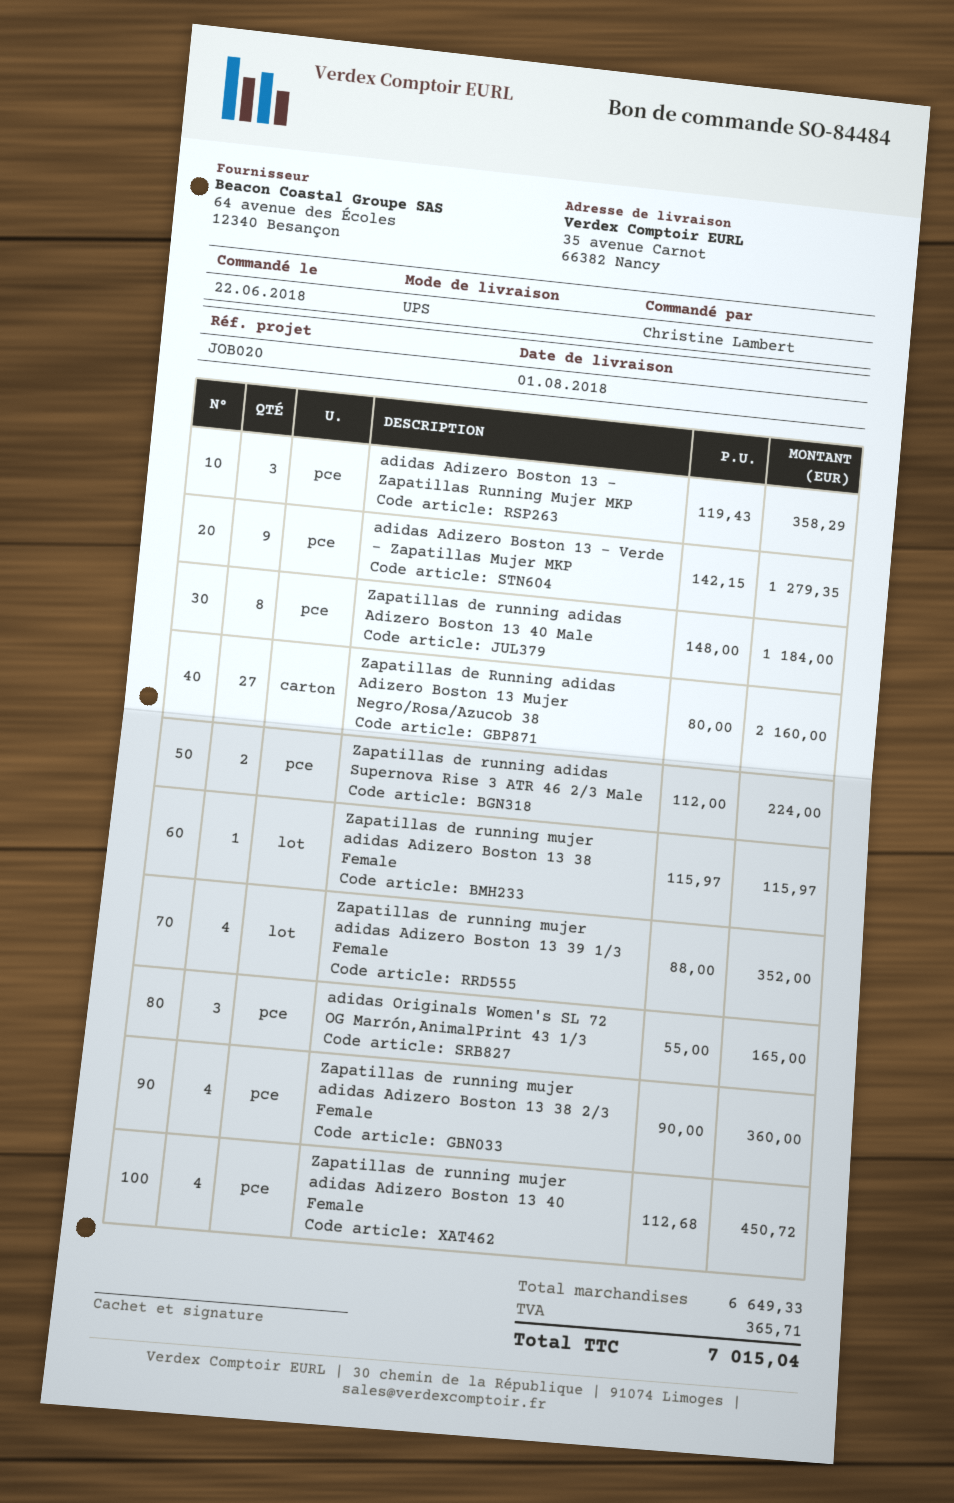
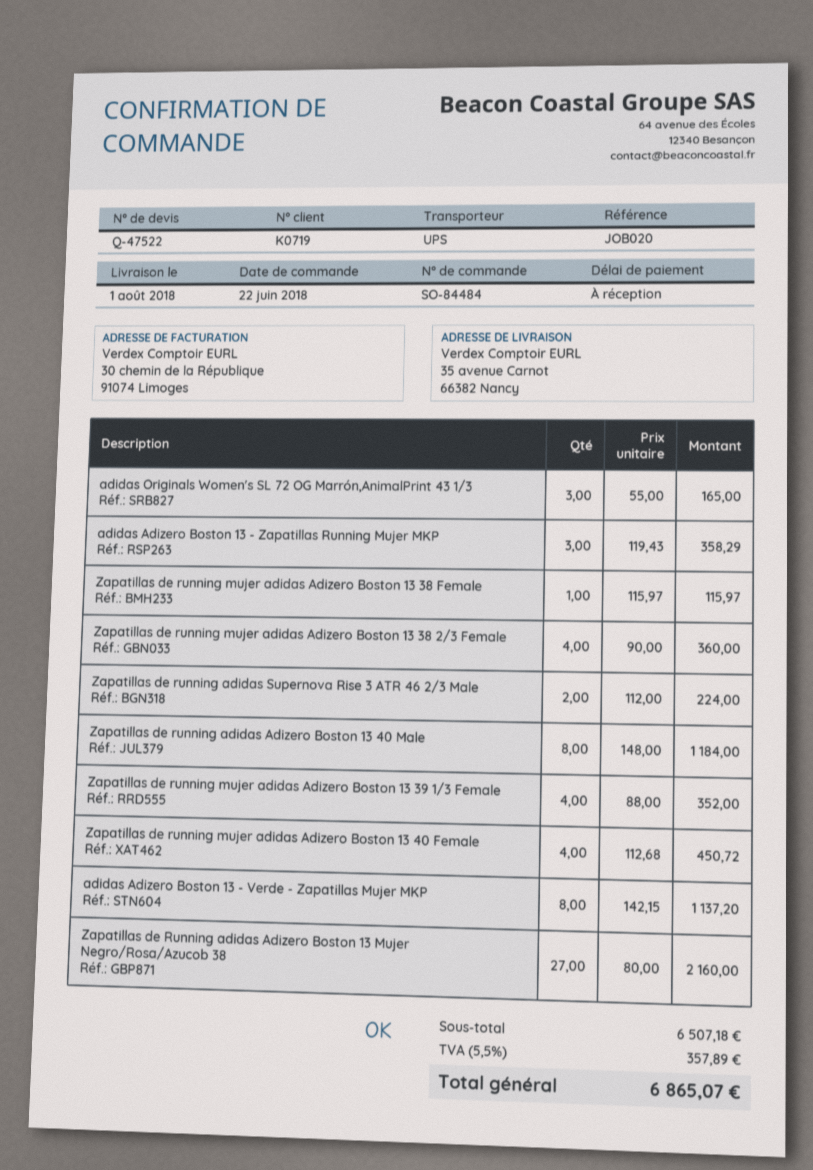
adidas Adizero Boston 13 - Verde - Zapatillas Mujer MKP: 9 x 142.15 = 1279.35 -> 8 x 142.15 = 1137.20
subtotal: 6649.33 -> 6507.18
tax: 365.71 -> 357.89
total: 7015.04 -> 6865.07

